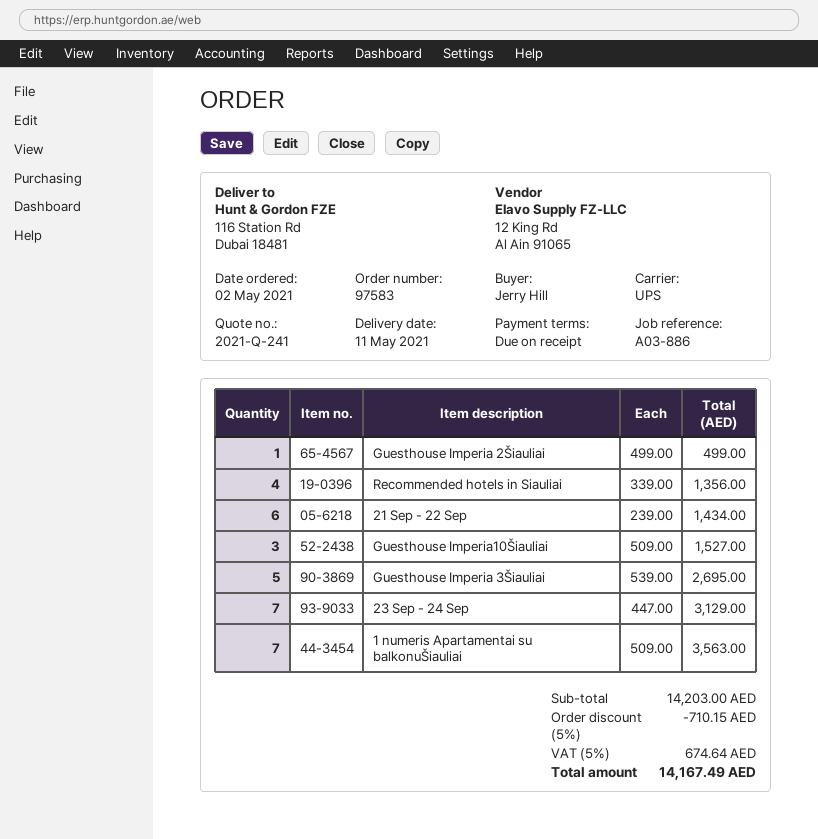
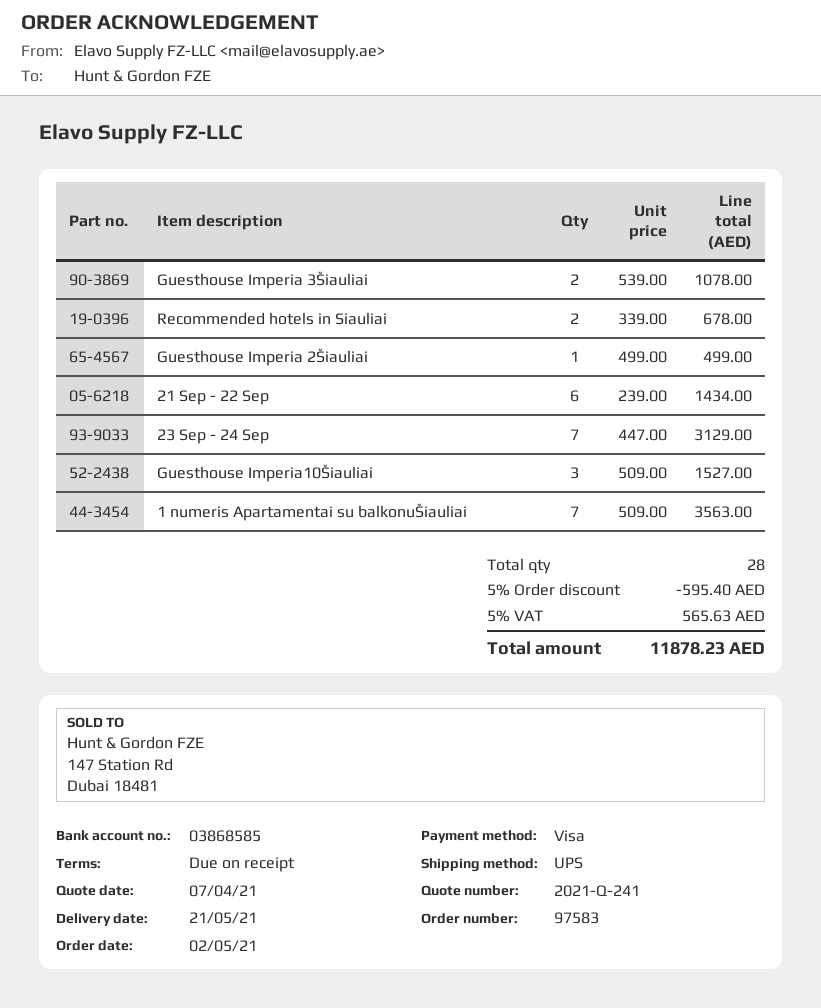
delivery date: 2021-05-11 -> 2021-05-21
Recommended hotels in Siauliai: 4 x 339.00 = 1356.00 -> 2 x 339.00 = 678.00
Guesthouse Imperia 3Šiauliai: 5 x 539.00 = 2695.00 -> 2 x 539.00 = 1078.00
discount: 5% = 710.15 -> 5% = 595.40
tax: 5% = 674.64 -> 5% = 565.63
total: 14167.49 -> 11878.23

